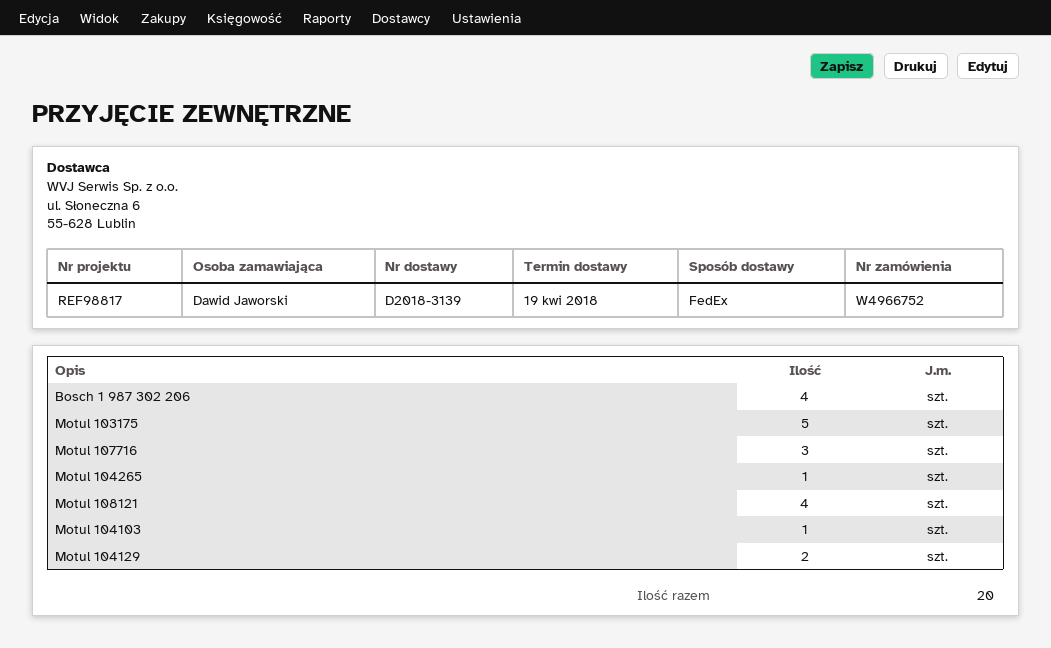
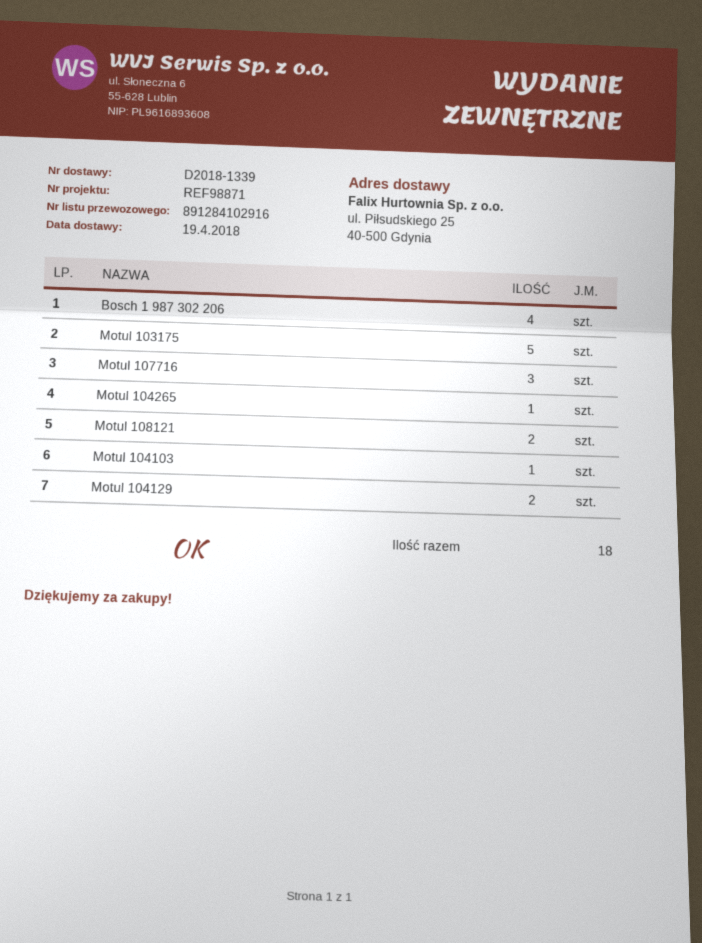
delivery note number: D2018-3139 -> D2018-1339
reference: REF98817 -> REF98871
Motul 108121: 4 -> 2
total quantity: 20 -> 18

